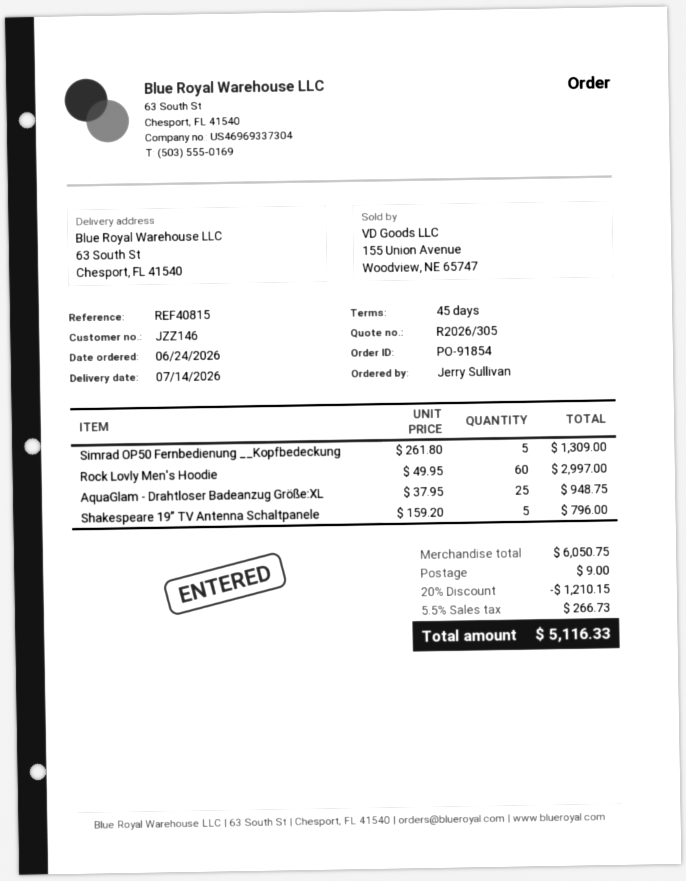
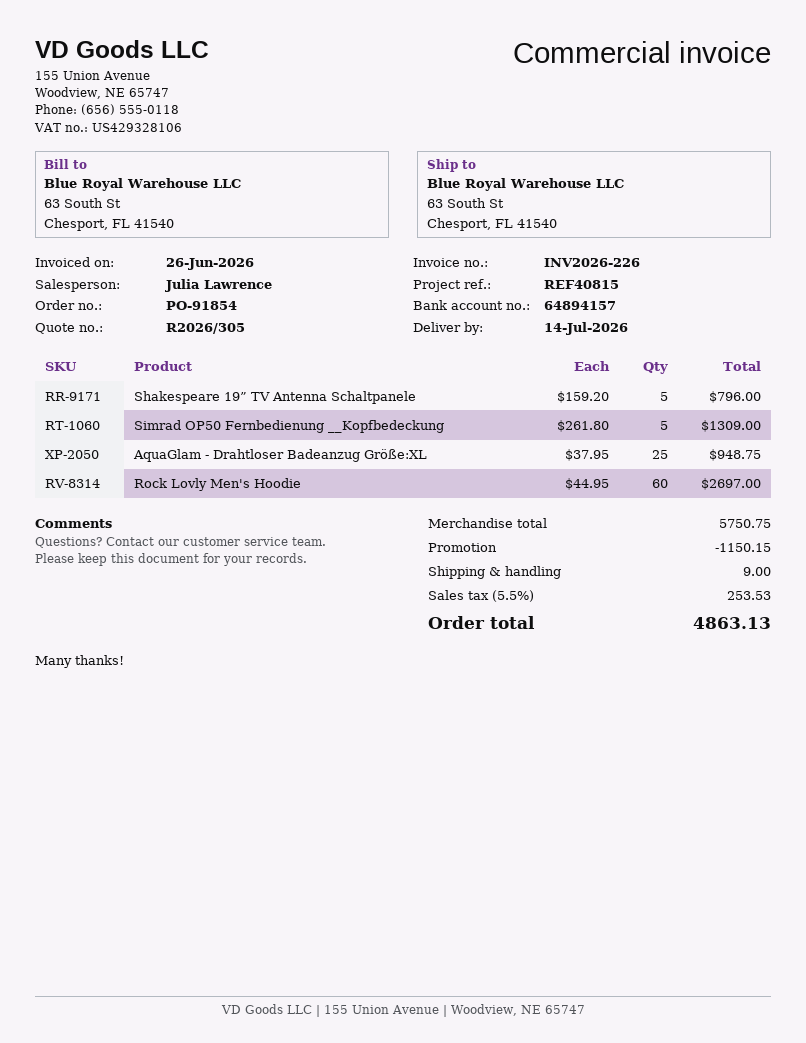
Rock Lovly Men's Hoodie: 60 x 49.95 = 2997.00 -> 60 x 44.95 = 2697.00
subtotal: 6050.75 -> 5750.75
discount: 1210.15 -> 1150.15
tax: 5.5% = 266.73 -> 5.5% = 253.53
total: 5116.33 -> 4863.13

